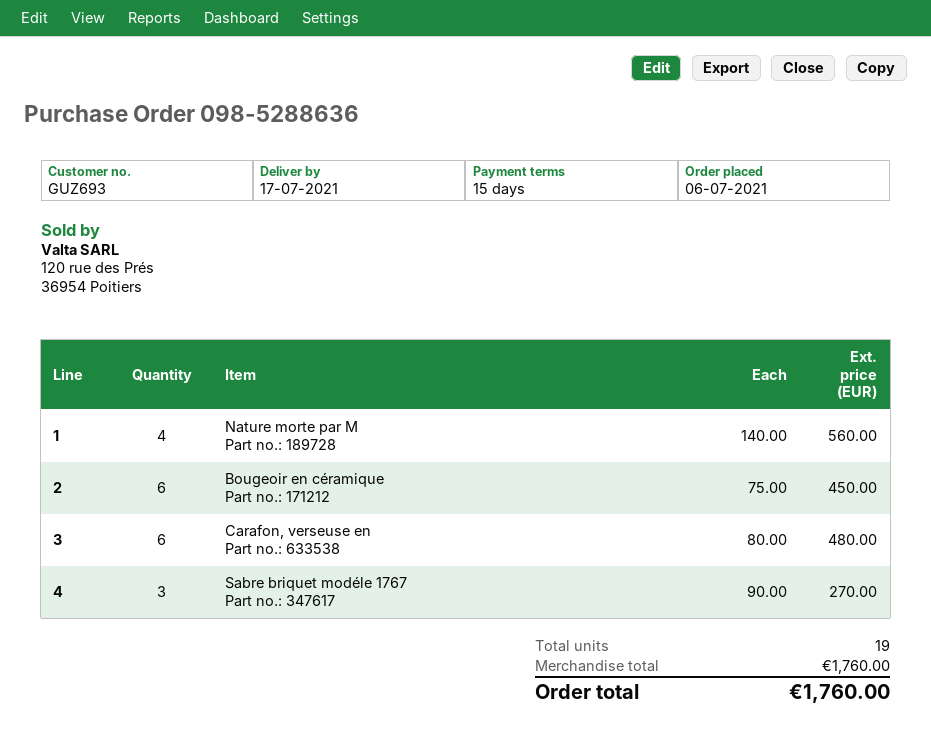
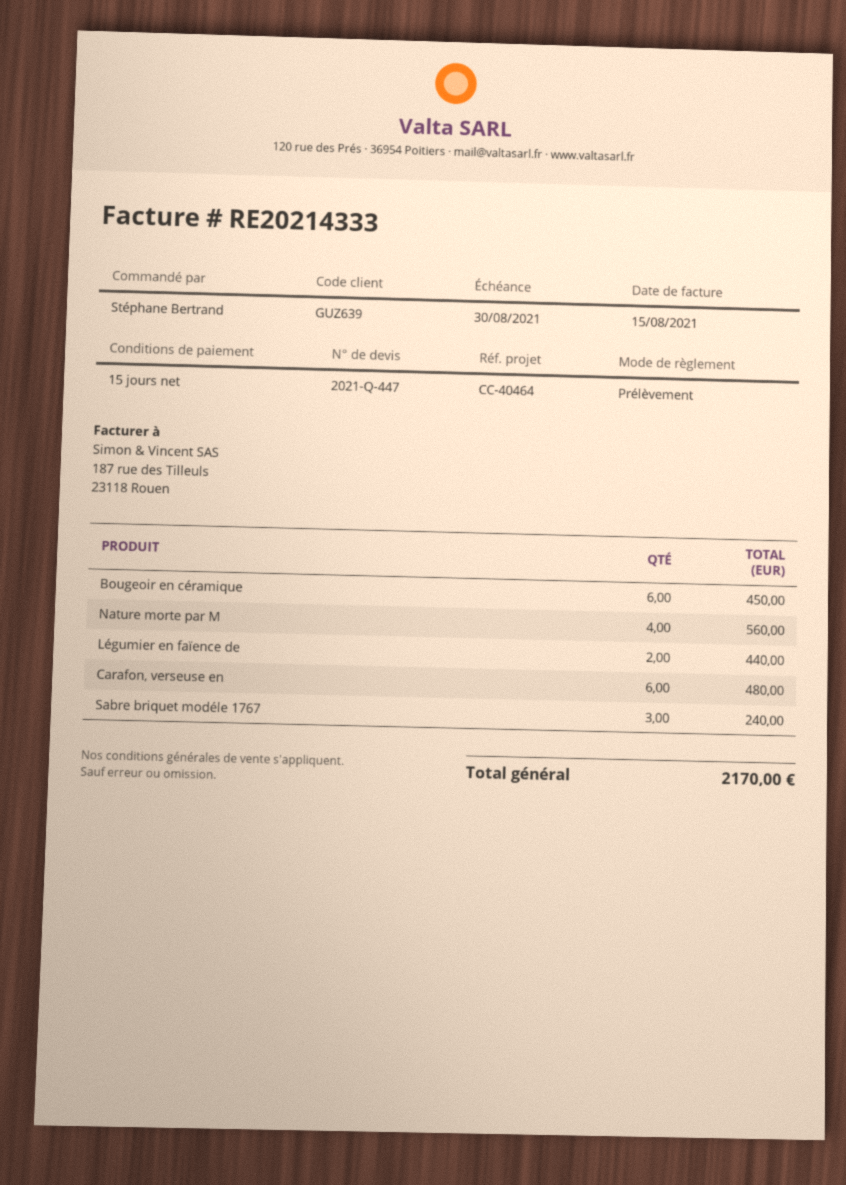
customer number: GUZ693 -> GUZ639
Sabre briquet modéle 1767: 3 for 270.00 -> 3 for 240.00
Légumier en faïence de: none -> 2 for 440.00
total: 1760.00 -> 2170.00

